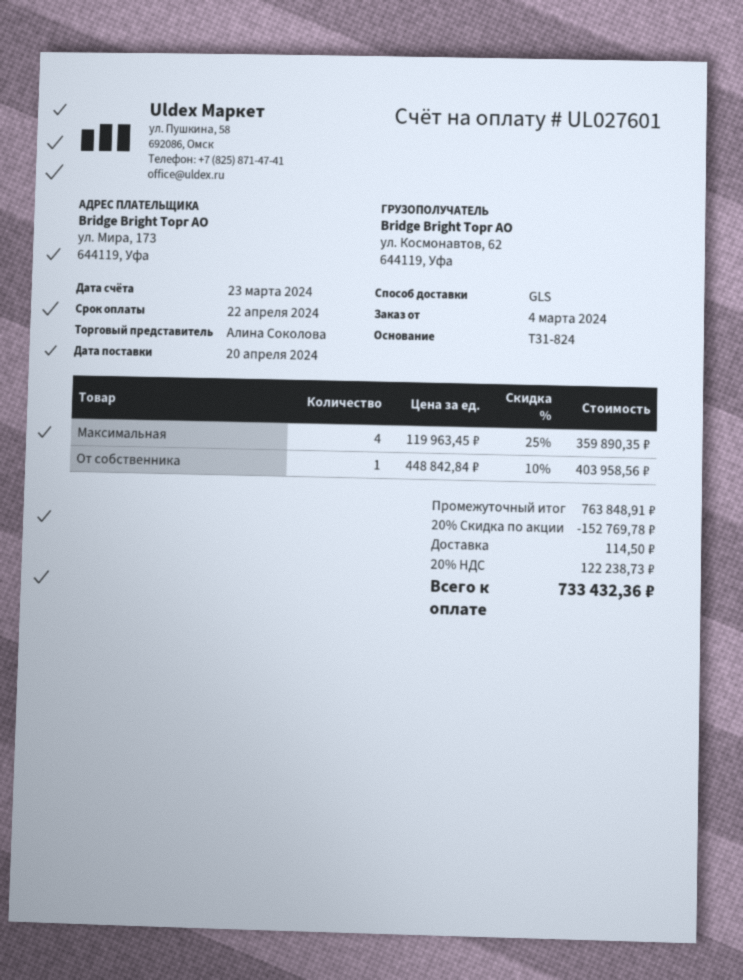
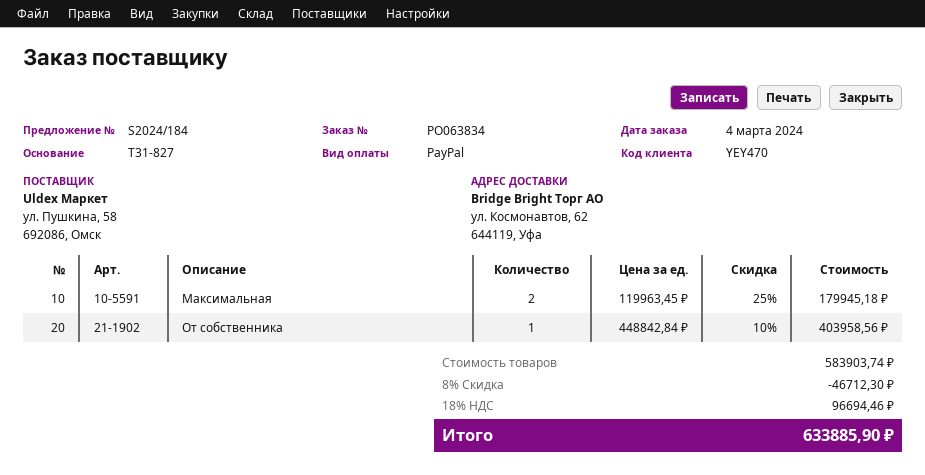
reference: T31-824 -> T31-827
Максимальная: 4 x 119963.45 - 25% = 359890.35 -> 2 x 119963.45 - 25% = 179945.18
subtotal: 763848.91 -> 583903.74
discount: 20% = 152769.78 -> 8% = 46712.30
shipping: 114.50 -> none
tax: 20% = 122238.73 -> 18% = 96694.46
total: 733432.36 -> 633885.90

